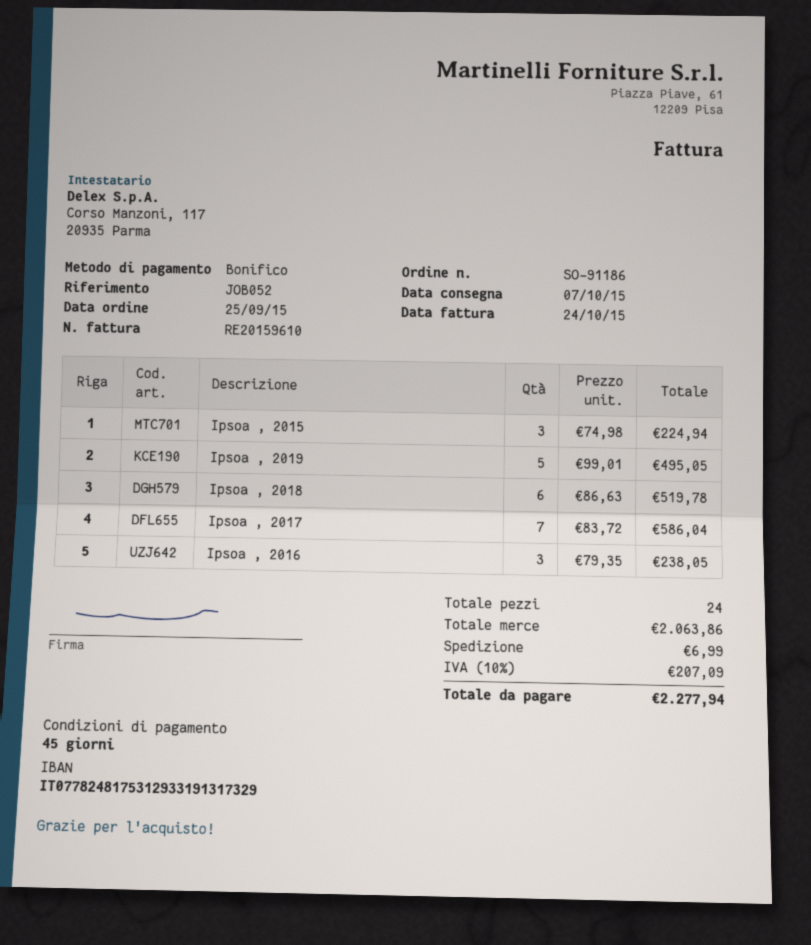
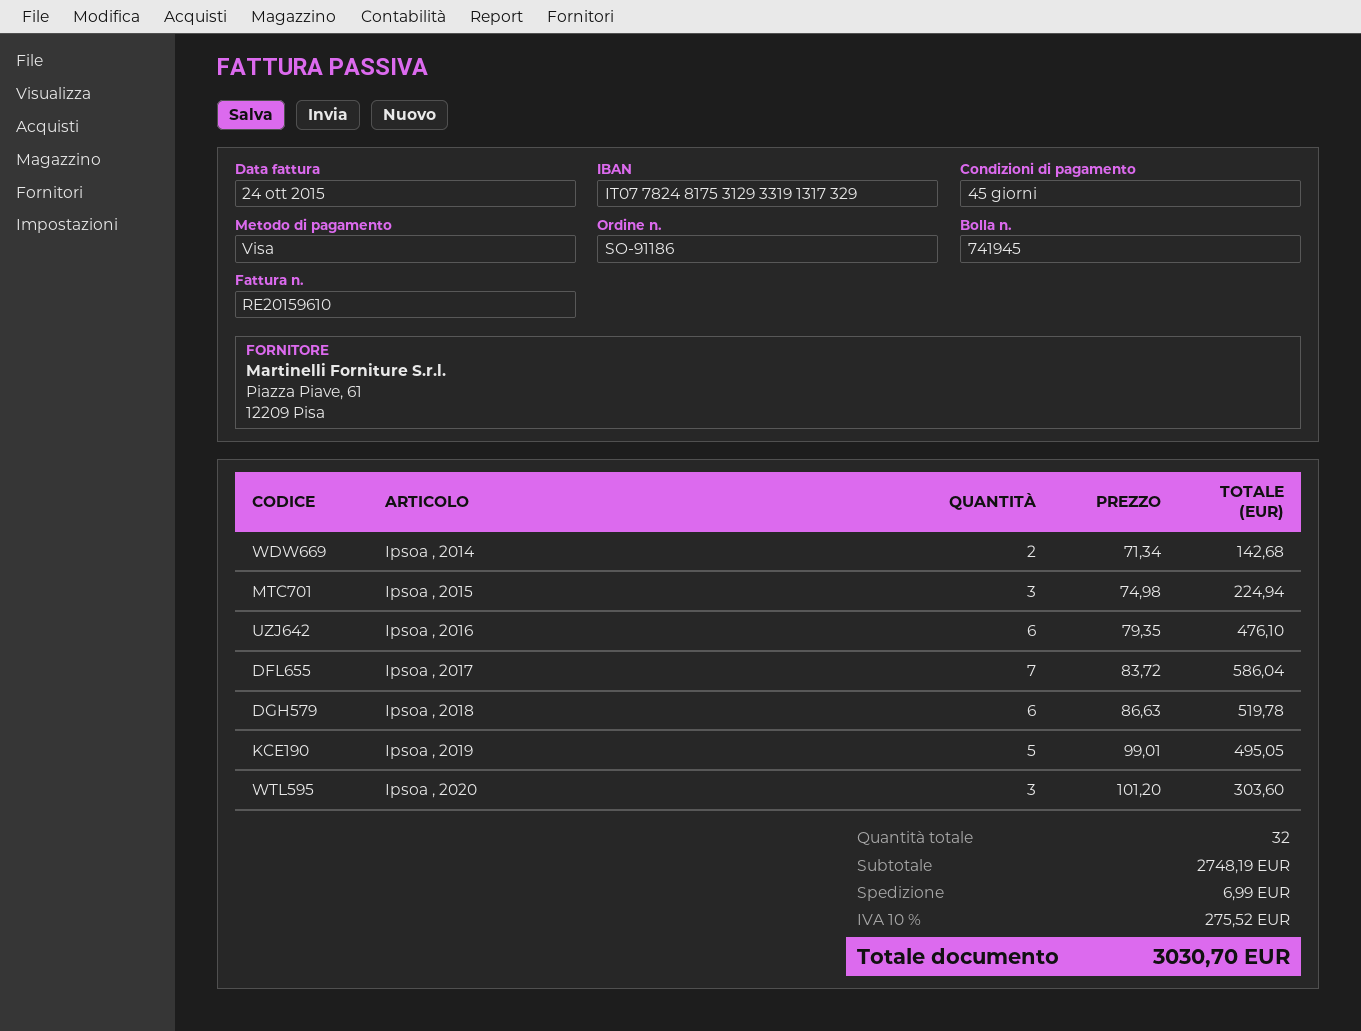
payment method: bank transfer -> Visa
Ipsoa , 2016: 3 x 79.35 = 238.05 -> 6 x 79.35 = 476.10
Ipsoa , 2014: none -> 2 x 71.34 = 142.68
Ipsoa , 2020: none -> 3 x 101.20 = 303.60
total quantity: 24 -> 32
subtotal: 2063.86 -> 2748.19
tax: 10% = 207.09 -> 10% = 275.52
total: 2277.94 -> 3030.70

